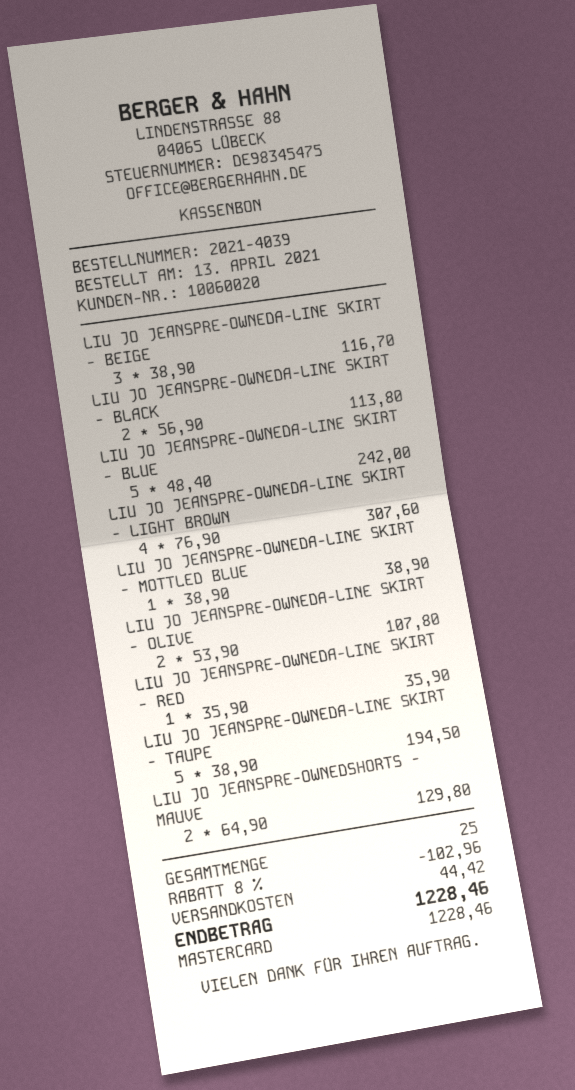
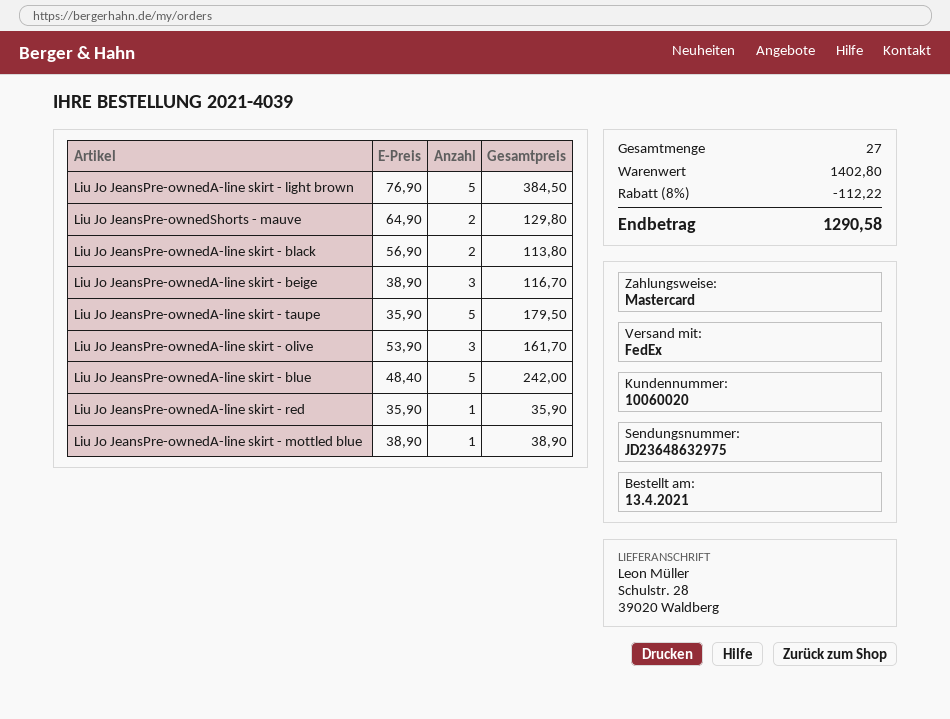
LIU JO JEANSPRE-OWNEDA-LINE SKIRT - LIGHT BROWN: 4 x 76.90 = 307.60 -> 5 x 76.90 = 384.50
LIU JO JEANSPRE-OWNEDA-LINE SKIRT - OLIVE: 2 x 53.90 = 107.80 -> 3 x 53.90 = 161.70
LIU JO JEANSPRE-OWNEDA-LINE SKIRT - TAUPE: 5 x 38.90 = 194.50 -> 5 x 35.90 = 179.50
total quantity: 25 -> 27
discount: 8% = 102.96 -> 8% = 112.22
shipping: 44.42 -> none
total: 1228.46 -> 1290.58

